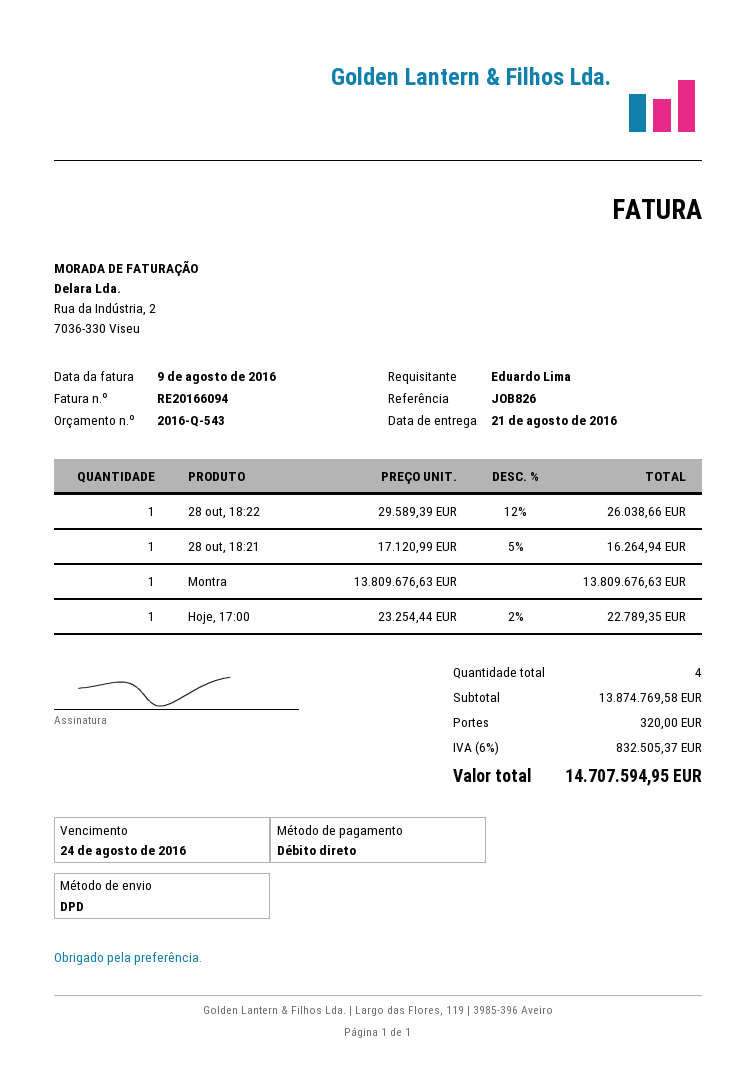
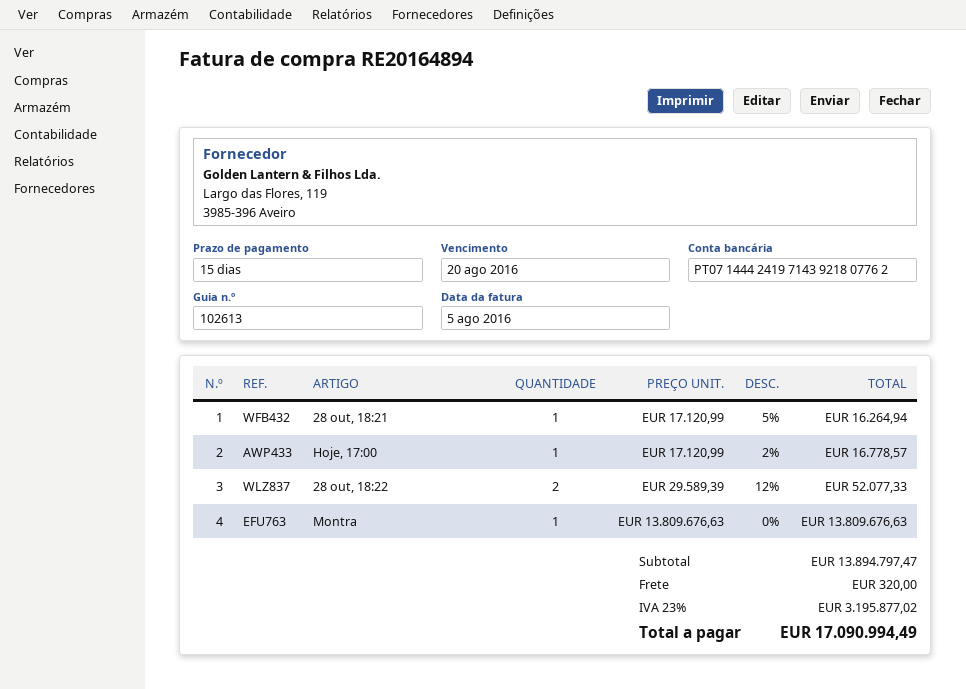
invoice number: RE20166094 -> RE20164894
invoice date: 2016-08-09 -> 2016-08-05
due date: 2016-08-24 -> 2016-08-20
28 out, 18:22: 1 x 29589.39 - 12% = 26038.66 -> 2 x 29589.39 - 12% = 52077.33
Hoje, 17:00: 1 x 23254.44 - 2% = 22789.35 -> 1 x 17120.99 - 2% = 16778.57
subtotal: 13874769.58 -> 13894797.47
tax: 6% = 832505.37 -> 23% = 3195877.02
total: 14707594.95 -> 17090994.49

